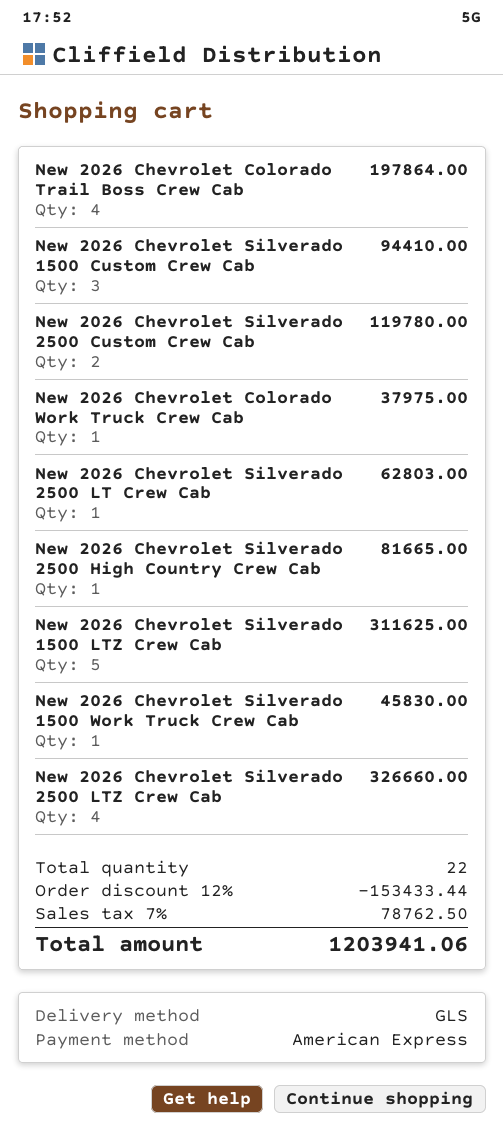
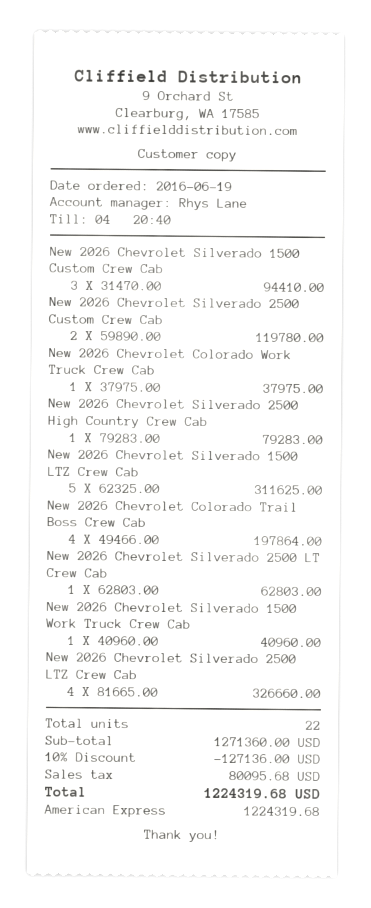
New 2026 Chevrolet Silverado 2500 High Country Crew Cab: 1 for 81665.00 -> 1 for 79283.00
New 2026 Chevrolet Silverado 1500 Work Truck Crew Cab: 1 for 45830.00 -> 1 for 40960.00
discount: 12% = 153433.44 -> 10% = 127136.00
tax: 78762.50 -> 80095.68
total: 1203941.06 -> 1224319.68

